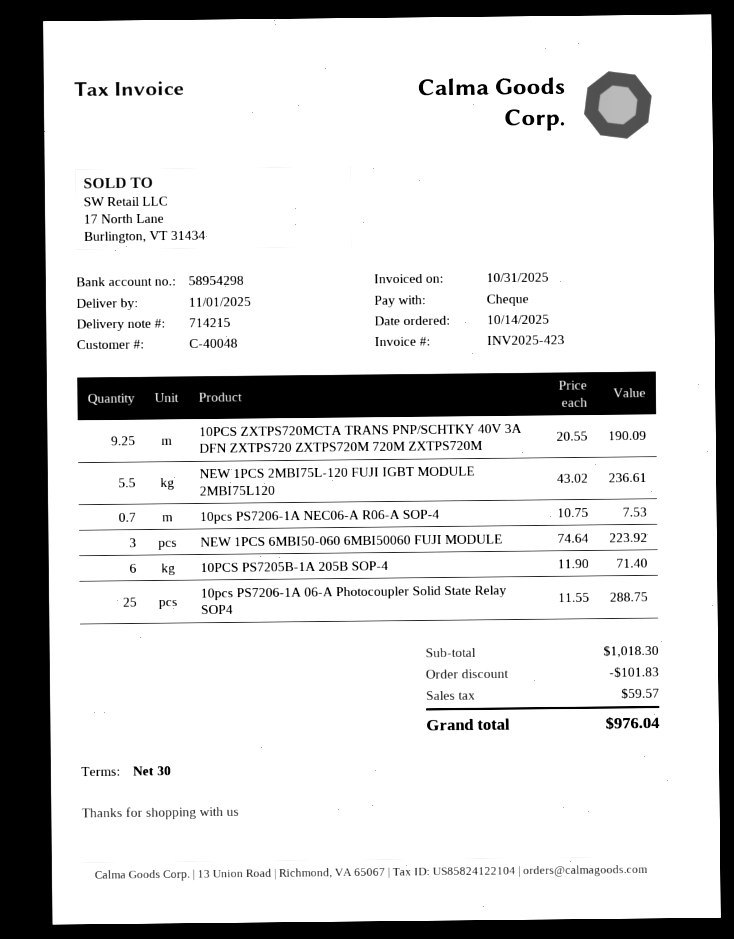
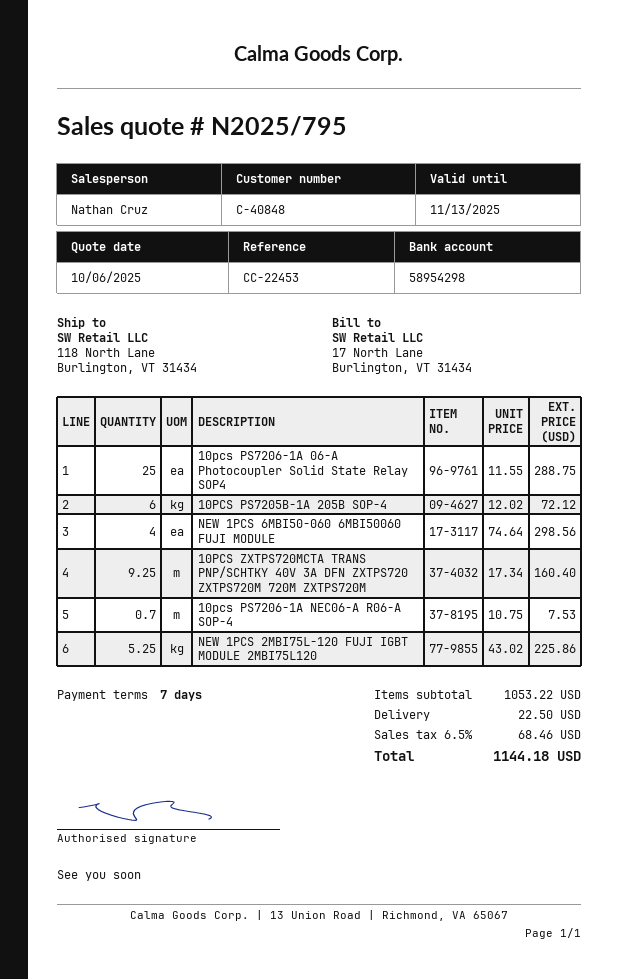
payment terms: 30 days -> 7 days
customer number: C-40048 -> C-40848
10PCS ZXTPS720MCTA TRANS PNP/SCHTKY 40V 3A DFN ZXTPS720 ZXTPS720M 720M ZXTPS720M: 9.25 x 20.55 = 190.09 -> 9.25 x 17.34 = 160.40
NEW 1PCS 2MBI75L-120 FUJI IGBT MODULE 2MBI75L120: 5.5 x 43.02 = 236.61 -> 5.25 x 43.02 = 225.86
NEW 1PCS 6MBI50-060 6MBI50060 FUJI MODULE: 3 x 74.64 = 223.92 -> 4 x 74.64 = 298.56
10PCS PS7205B-1A 205B SOP-4: 6 x 11.90 = 71.40 -> 6 x 12.02 = 72.12
subtotal: 1018.30 -> 1053.22
discount: 101.83 -> none
shipping: none -> 22.50
tax: 59.57 -> 68.46
total: 976.04 -> 1144.18

